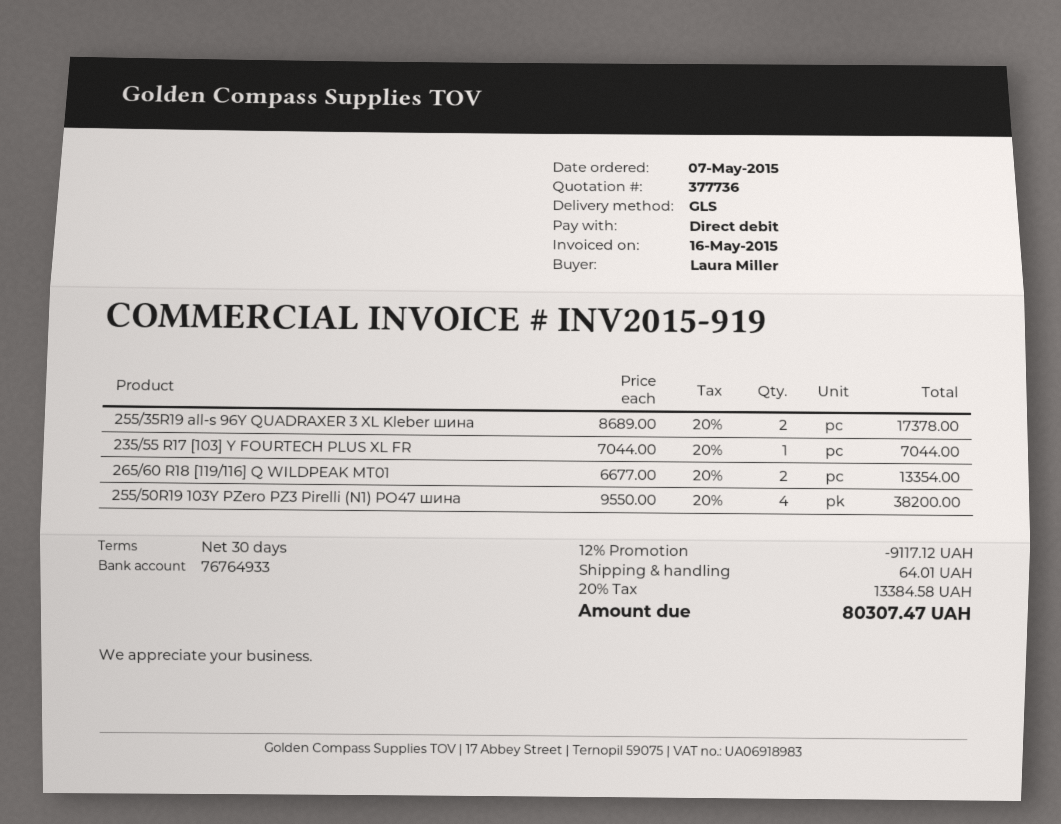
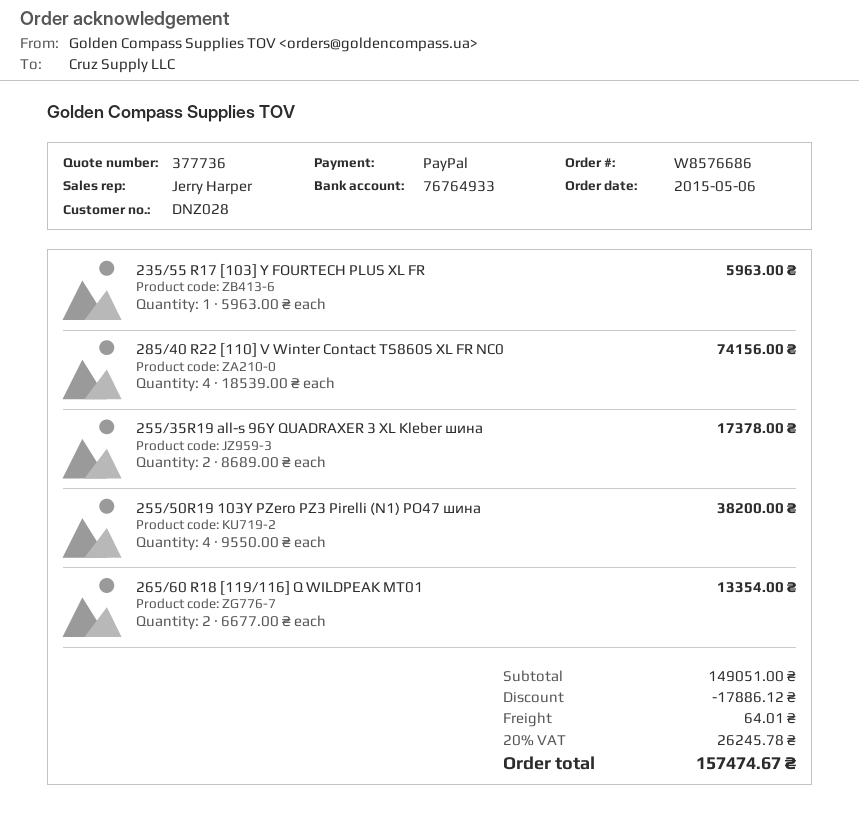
order date: 2015-05-07 -> 2015-05-06
payment method: direct debit -> PayPal
235/55 R17 [103] Y FOURTECH PLUS XL FR: 1 x 7044.00 = 7044.00 -> 1 x 5963.00 = 5963.00
285/40 R22 [110] V Winter Contact TS860S XL FR NC0: none -> 4 x 18539.00 = 74156.00
discount: 9117.12 -> 17886.12
tax: 20% = 13384.58 -> 20% = 26245.78
total: 80307.47 -> 157474.67

